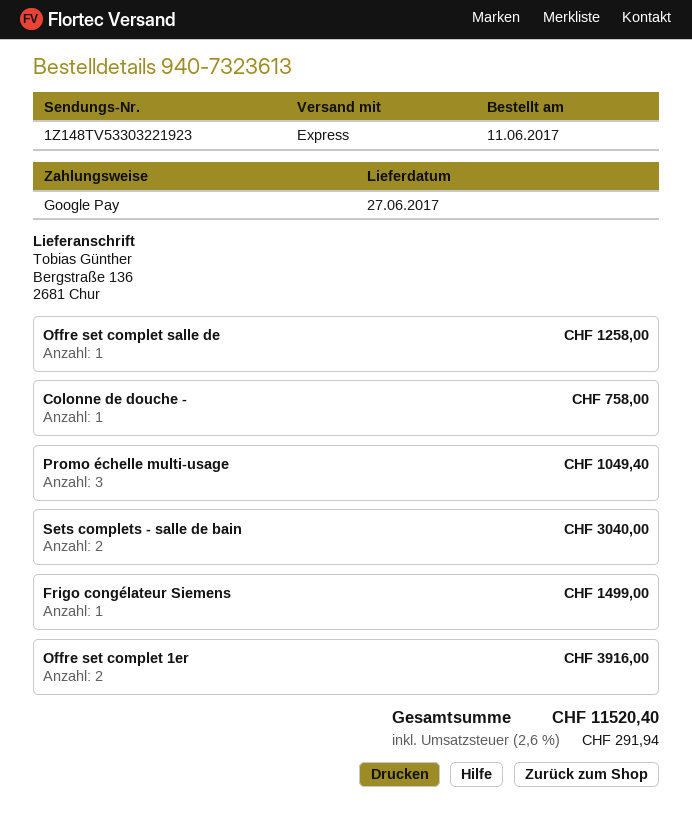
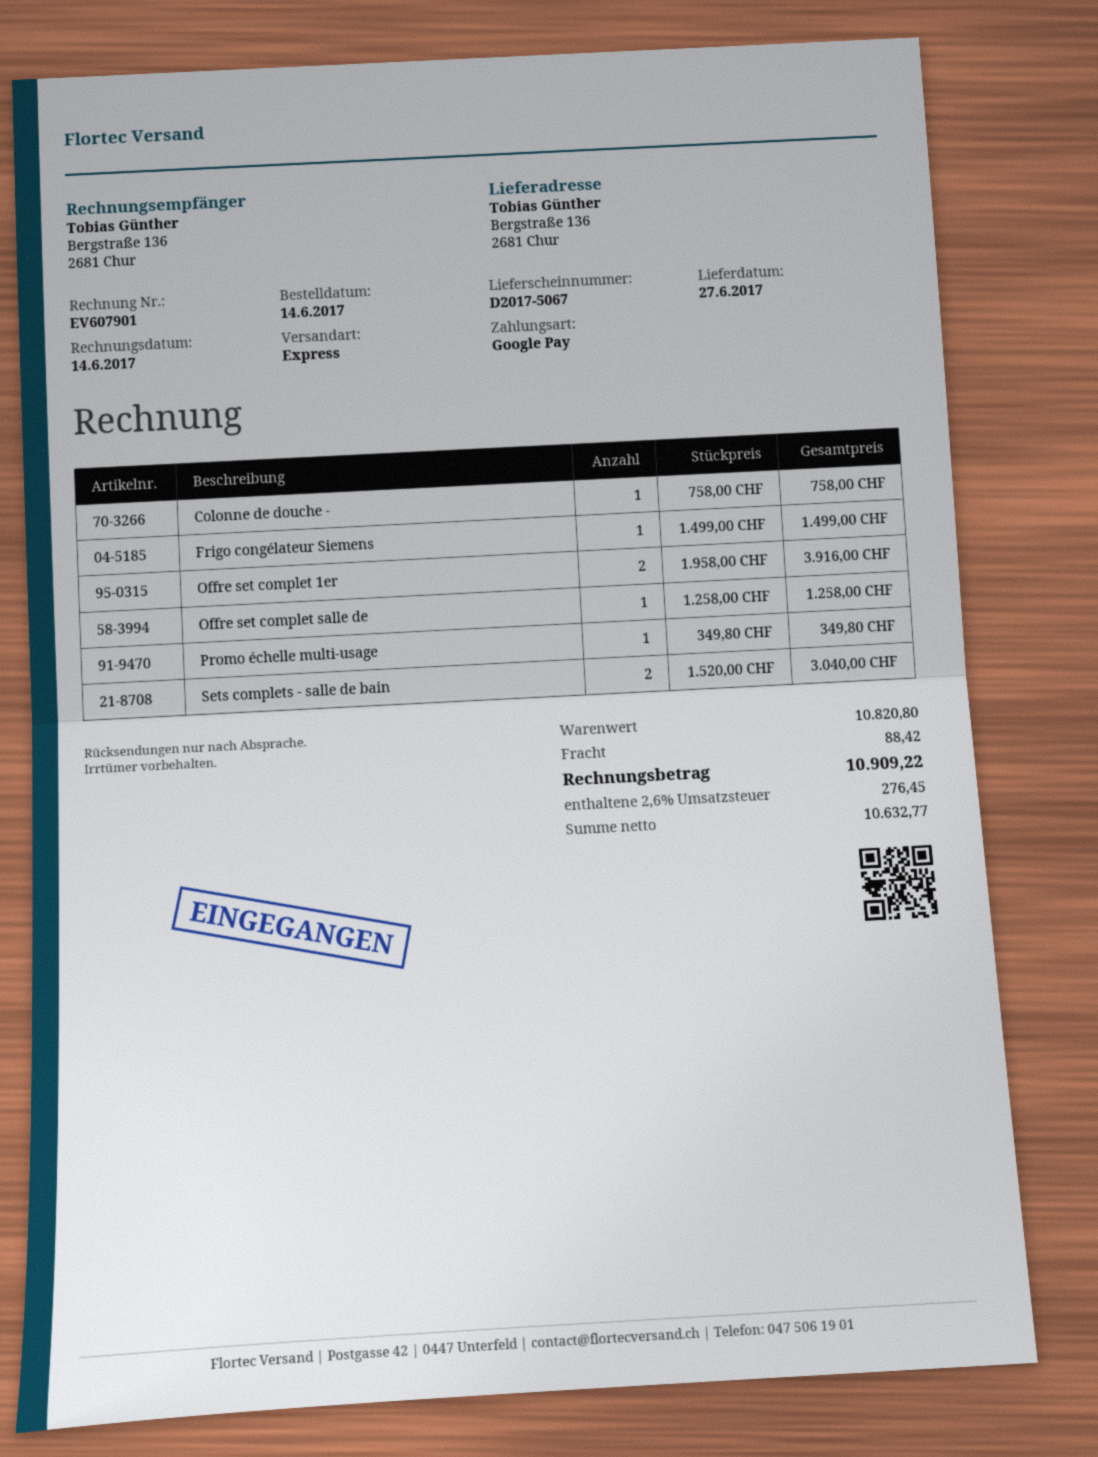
order date: 2017-06-11 -> 2017-06-14
Promo échelle multi-usage: 3 for 1049.40 -> 1 for 349.80
shipping: none -> 88.42
tax: 2.6% = 291.94 -> 2.6% = 276.45
total: 11520.40 -> 10909.22

